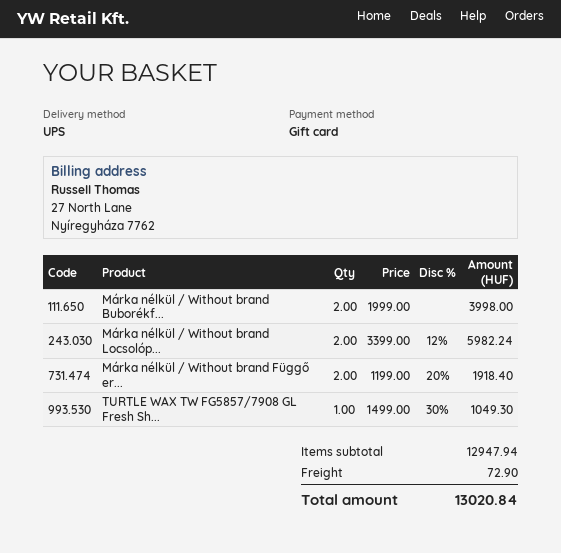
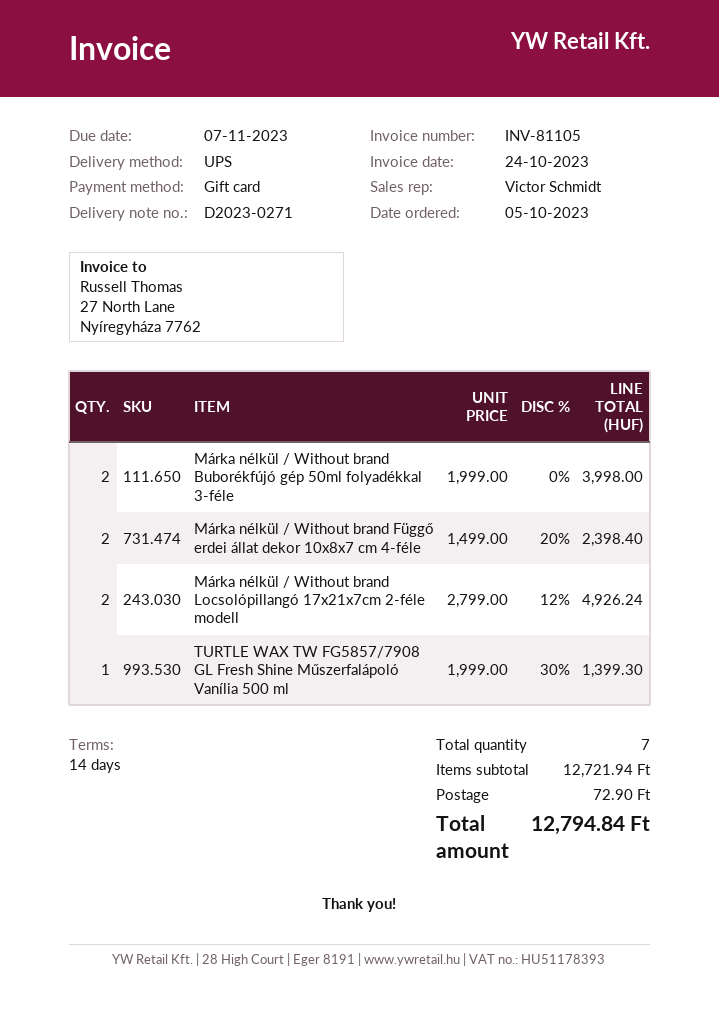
Márka nélkül / Without brand Locsolóp...: 2 x 3399.00 - 12% = 5982.24 -> 2 x 2799.00 - 12% = 4926.24
Márka nélkül / Without brand Függő er...: 2 x 1199.00 - 20% = 1918.40 -> 2 x 1499.00 - 20% = 2398.40
TURTLE WAX TW FG5857/7908 GL Fresh Sh...: 1 x 1499.00 - 30% = 1049.30 -> 1 x 1999.00 - 30% = 1399.30
subtotal: 12947.94 -> 12721.94
total: 13020.84 -> 12794.84

